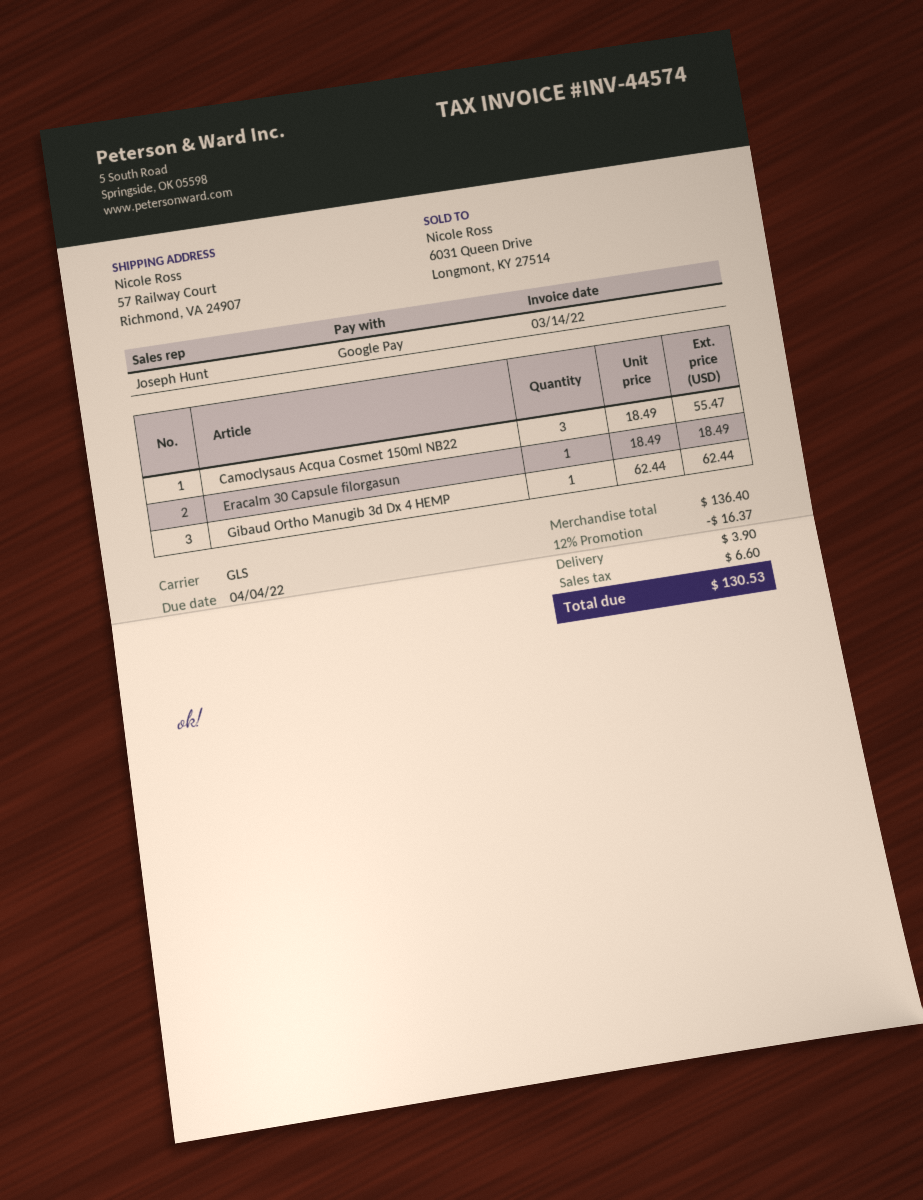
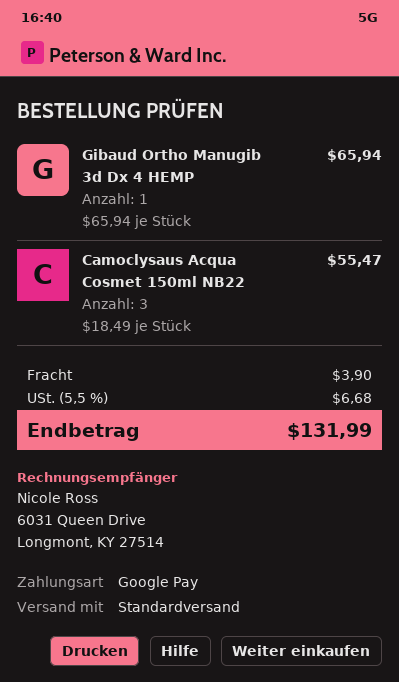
shipping method: GLS -> standard
Eracalm 30 Capsule filorgasun: 1 x 18.49 = 18.49 -> none
Gibaud Ortho Manugib 3d Dx 4 HEMP: 1 x 62.44 = 62.44 -> 1 x 65.94 = 65.94
discount: 12% = 16.37 -> none
tax: 6.60 -> 6.68
total: 130.53 -> 131.99

